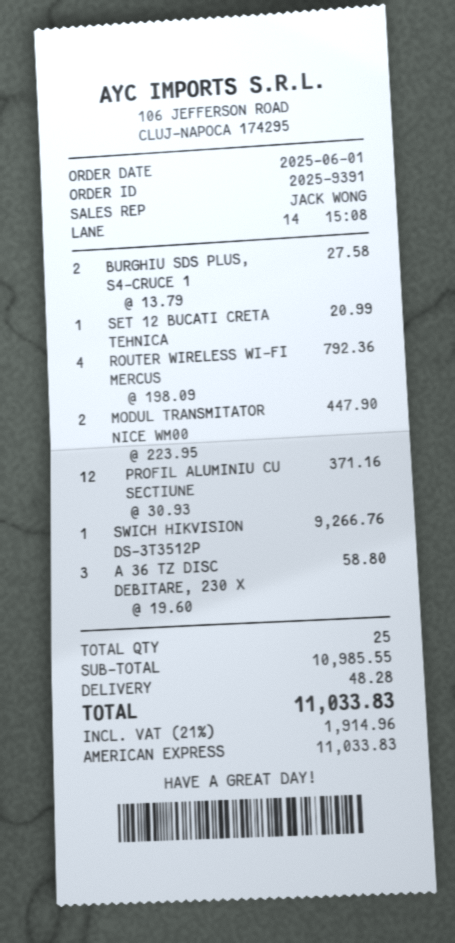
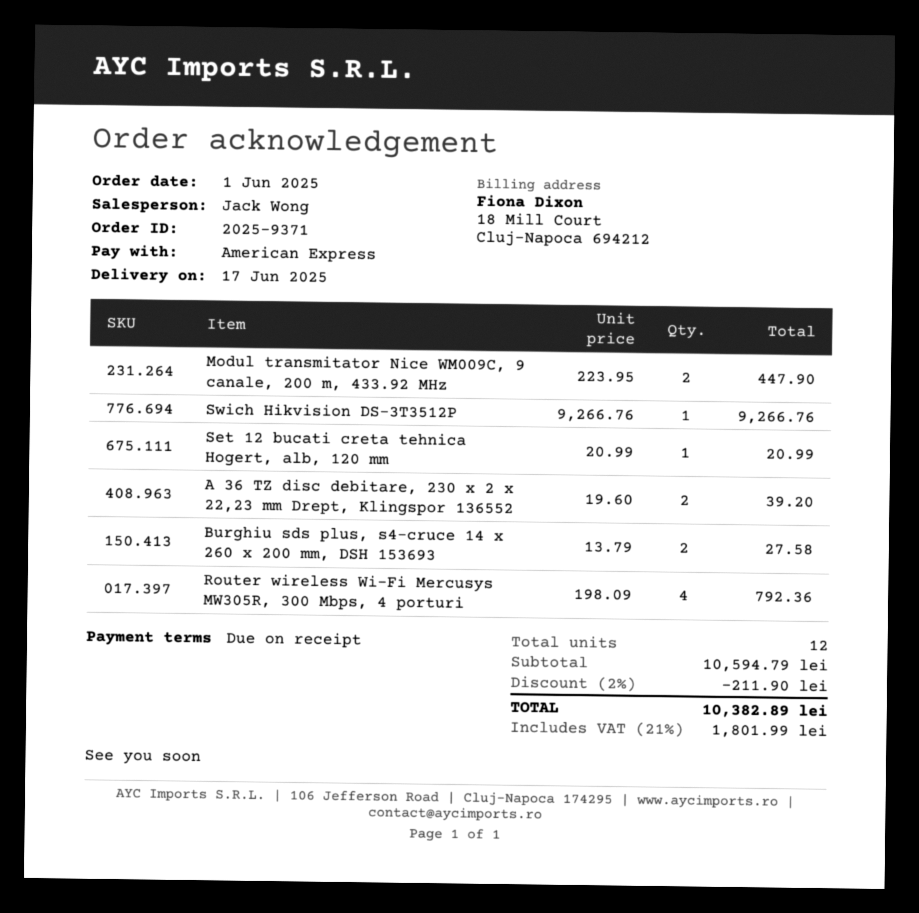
order number: 2025-9391 -> 2025-9371
PROFIL ALUMINIU CU SECTIUNE: 12 x 30.93 = 371.16 -> none
A 36 TZ DISC DEBITARE, 230 X: 3 x 19.60 = 58.80 -> 2 x 19.60 = 39.20
total quantity: 25 -> 12
subtotal: 10985.55 -> 10594.79
discount: none -> 2% = 211.90
shipping: 48.28 -> none
tax: 21% = 1914.96 -> 21% = 1801.99
total: 11033.83 -> 10382.89

